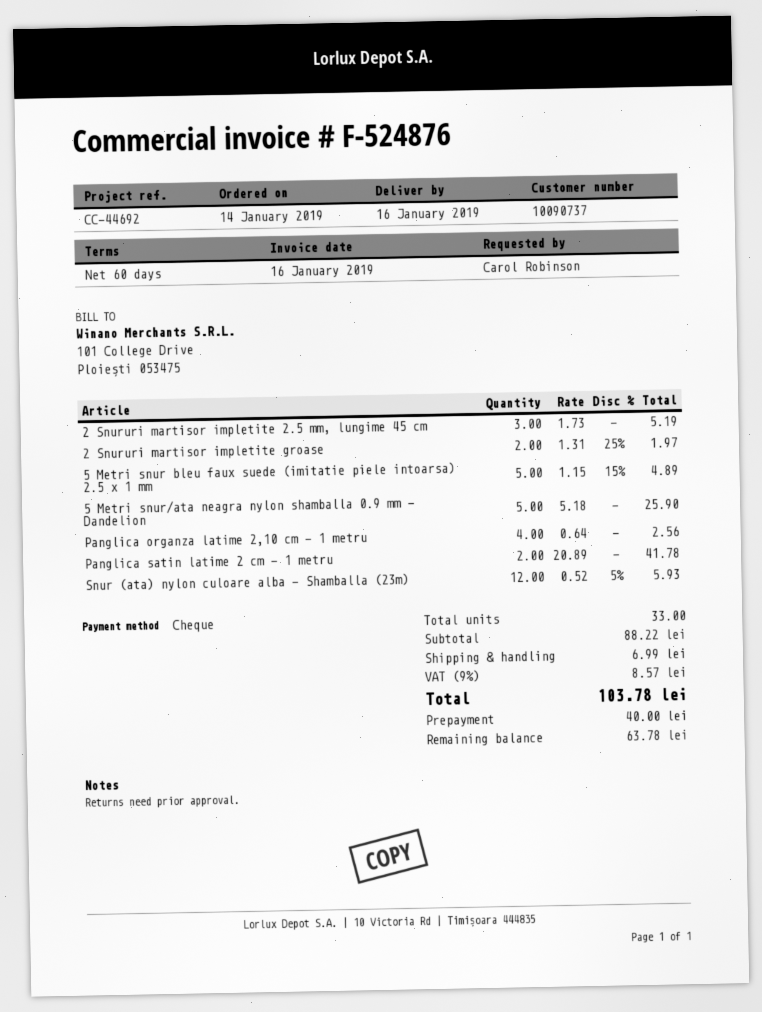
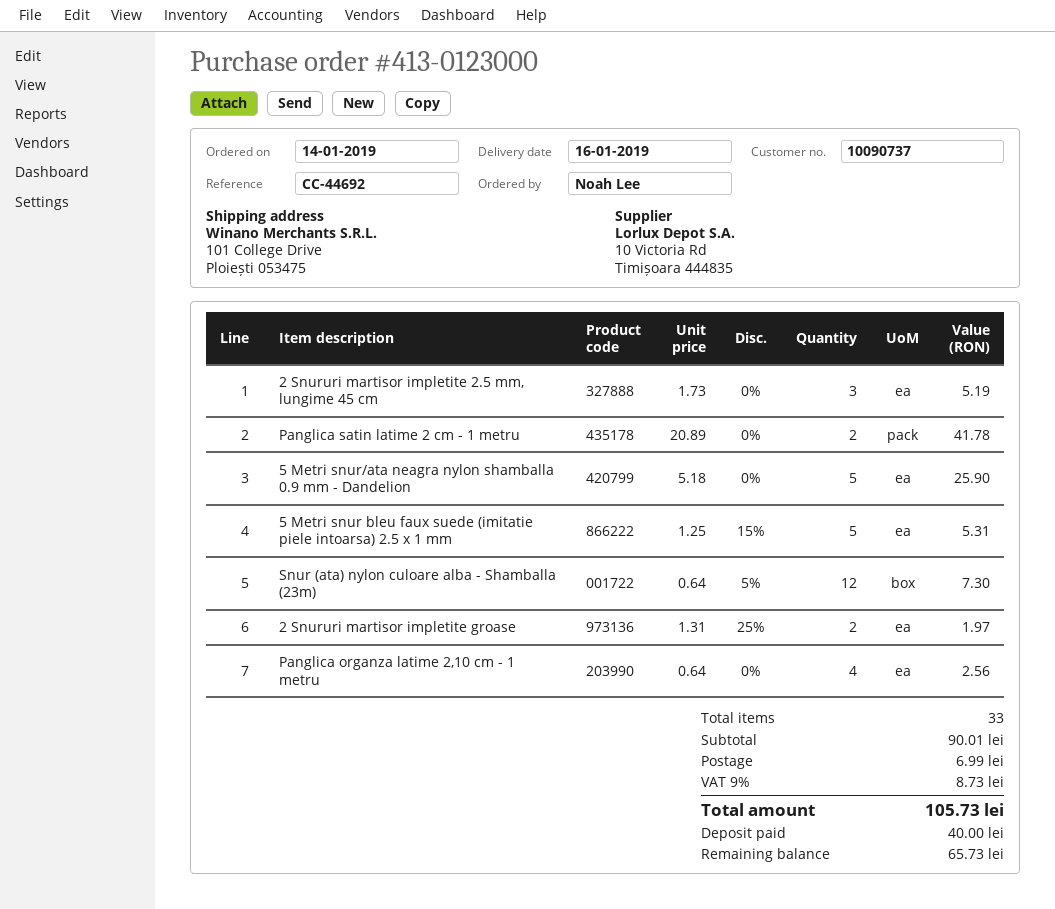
ordered by: Carol Robinson -> Noah Lee
5 Metri snur bleu faux suede (imitatie piele intoarsa) 2.5 x 1 mm: 5 x 1.15 - 15% = 4.89 -> 5 x 1.25 - 15% = 5.31
Snur (ata) nylon culoare alba - Shamballa (23m): 12 x 0.52 - 5% = 5.93 -> 12 x 0.64 - 5% = 7.30
subtotal: 88.22 -> 90.01
tax: 9% = 8.57 -> 9% = 8.73
total: 103.78 -> 105.73
balance: 63.78 -> 65.73

